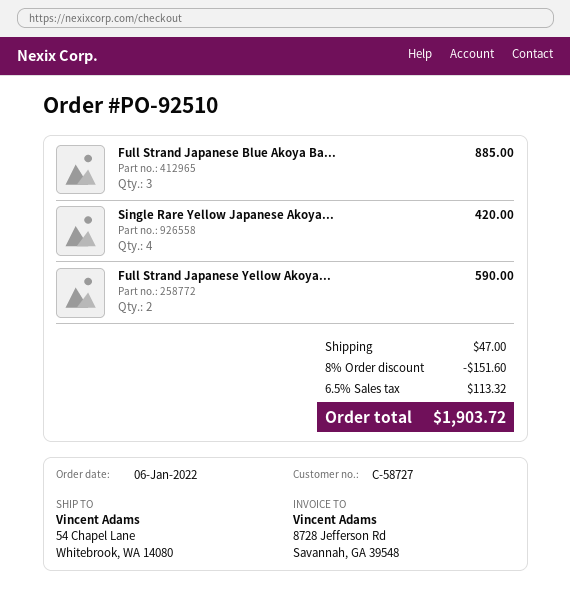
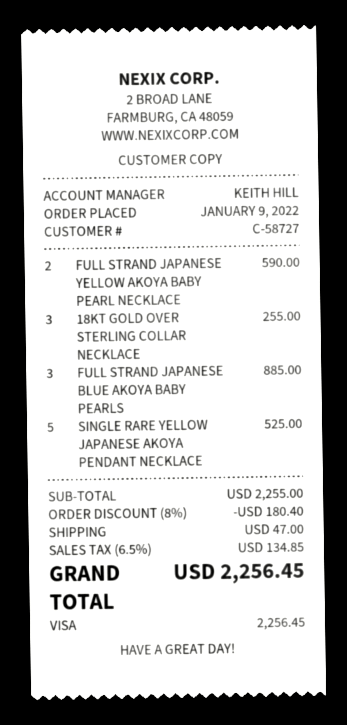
order date: 2022-01-06 -> 2022-01-09
Single Rare Yellow Japanese Akoya...: 4 for 420.00 -> 5 for 525.00
18KT GOLD OVER STERLING COLLAR NECKLACE: none -> 3 for 255.00
discount: 8% = 151.60 -> 8% = 180.40
tax: 6.5% = 113.32 -> 6.5% = 134.85
total: 1903.72 -> 2256.45

